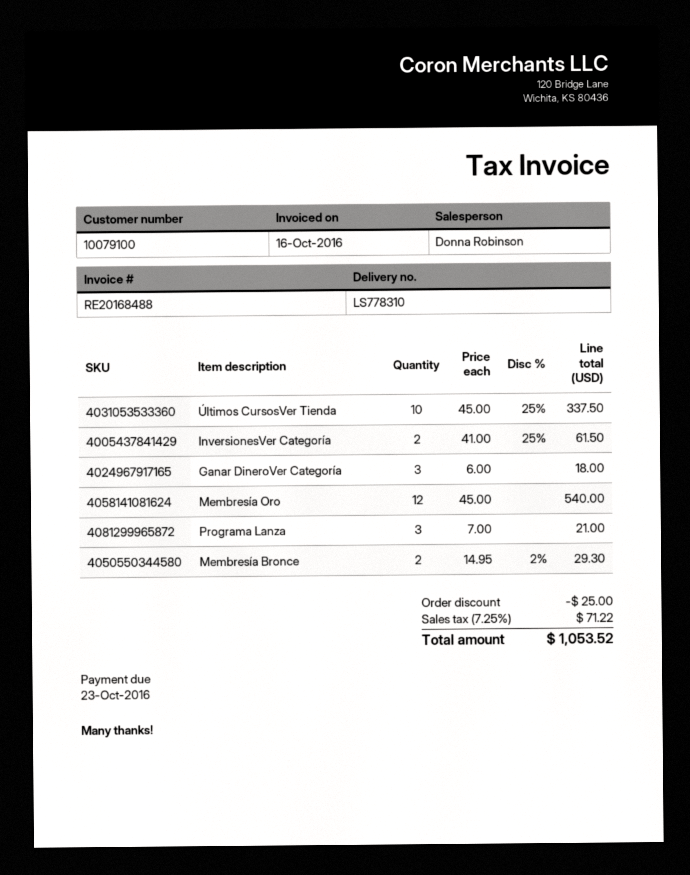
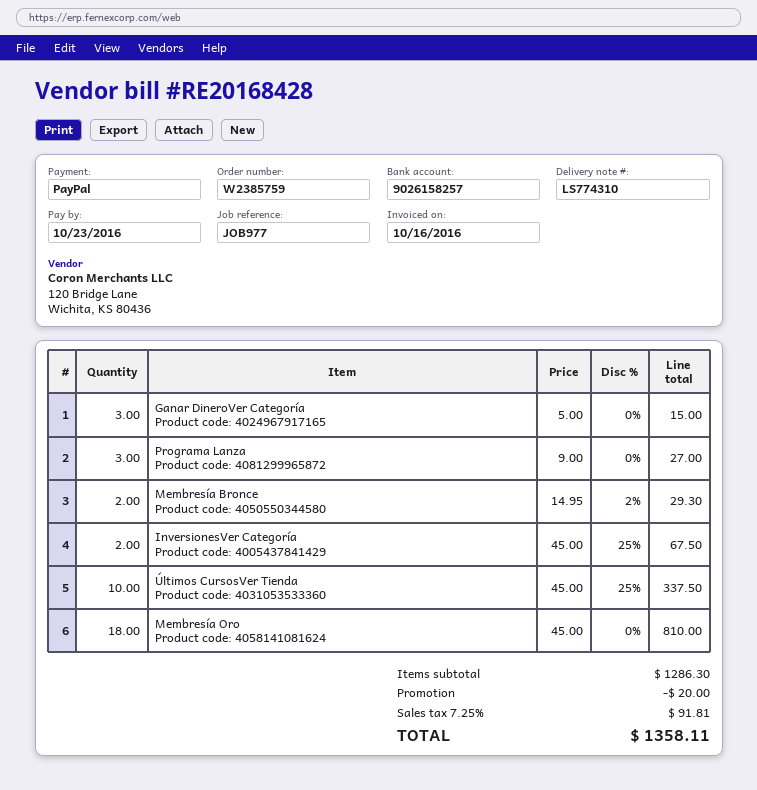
delivery note number: LS778310 -> LS774310
invoice number: RE20168488 -> RE20168428
InversionesVer Categoría: 2 x 41.00 - 25% = 61.50 -> 2 x 45.00 - 25% = 67.50
Ganar DineroVer Categoría: 3 x 6.00 = 18.00 -> 3 x 5.00 = 15.00
Membresía Oro: 12 x 45.00 = 540.00 -> 18 x 45.00 = 810.00
Programa Lanza: 3 x 7.00 = 21.00 -> 3 x 9.00 = 27.00
discount: 25.00 -> 20.00
tax: 7.25% = 71.22 -> 7.25% = 91.81
total: 1053.52 -> 1358.11

